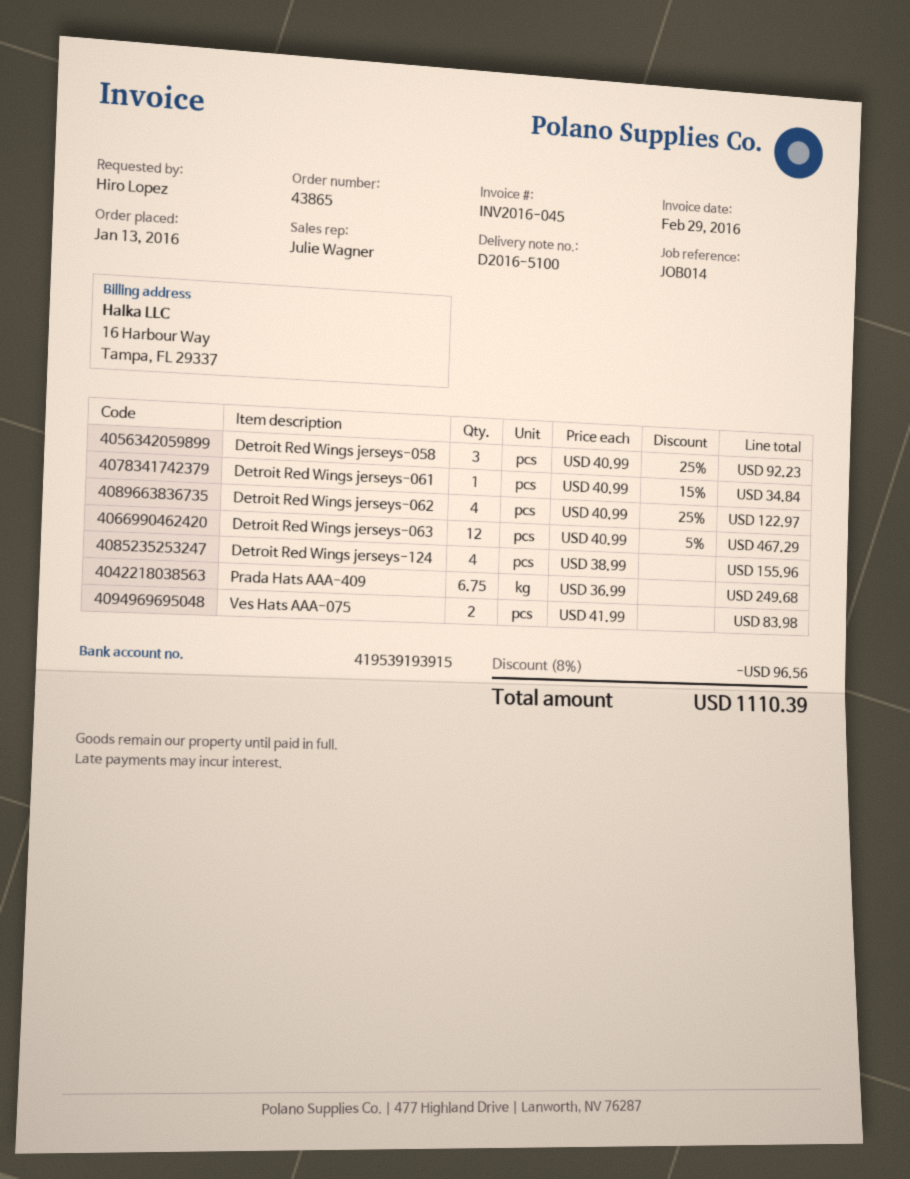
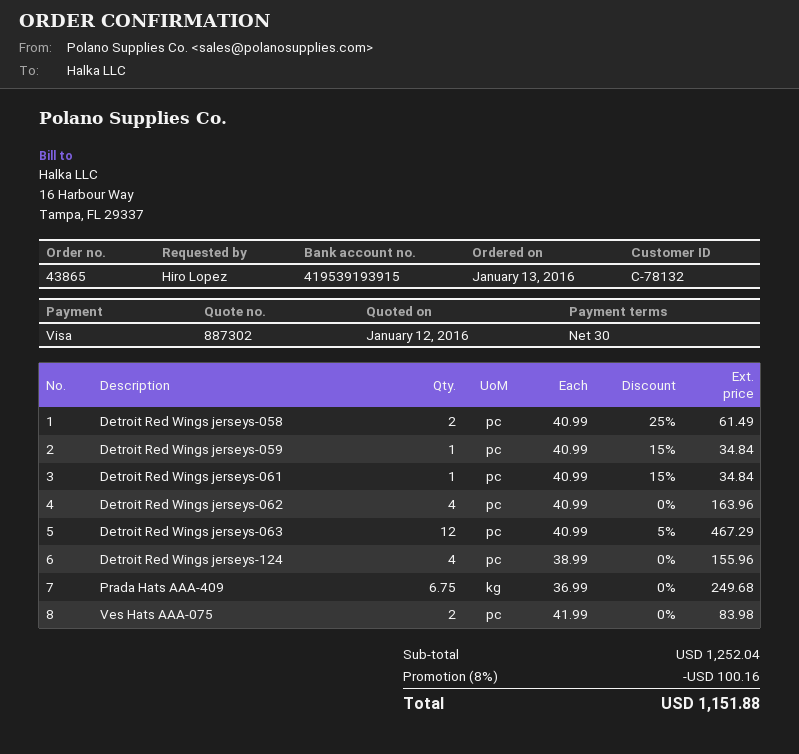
Detroit Red Wings jerseys-058: 3 x 40.99 - 25% = 92.23 -> 2 x 40.99 - 25% = 61.49
Detroit Red Wings jerseys-062: 4 x 40.99 - 25% = 122.97 -> 4 x 40.99 = 163.96
Detroit Red Wings jerseys-059: none -> 1 x 40.99 - 15% = 34.84
discount: 8% = 96.56 -> 8% = 100.16
total: 1110.39 -> 1151.88

